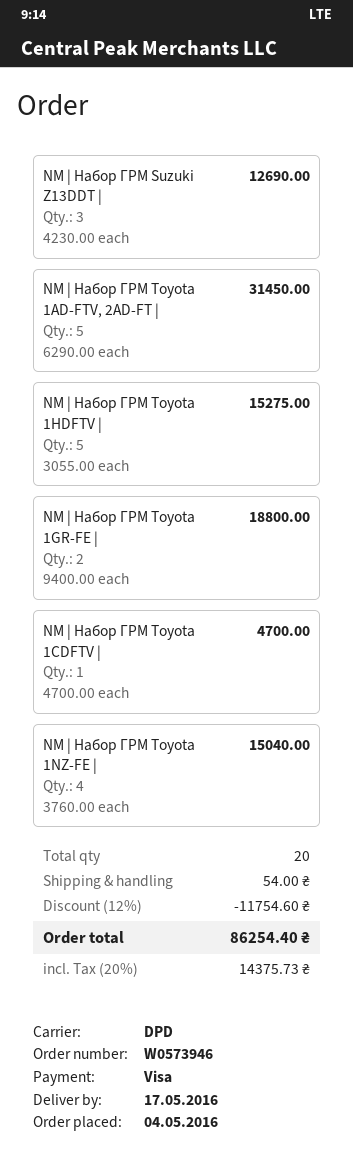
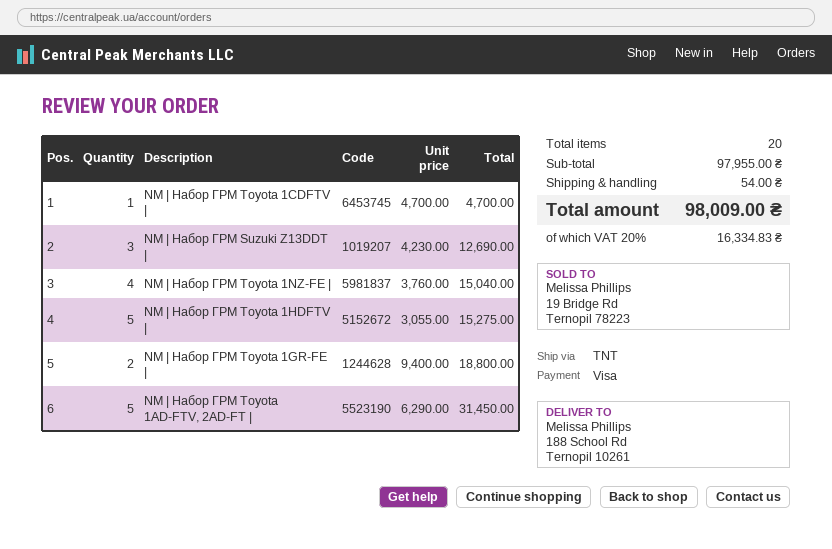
shipping method: DPD -> TNT
discount: 12% = 11754.60 -> none
tax: 20% = 14375.73 -> 20% = 16334.83
total: 86254.40 -> 98009.00

